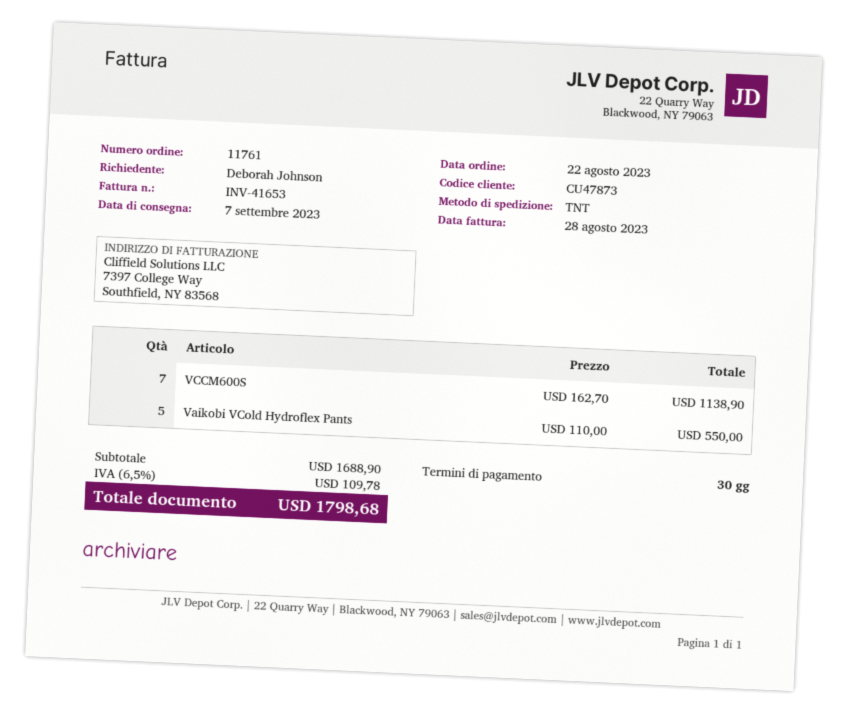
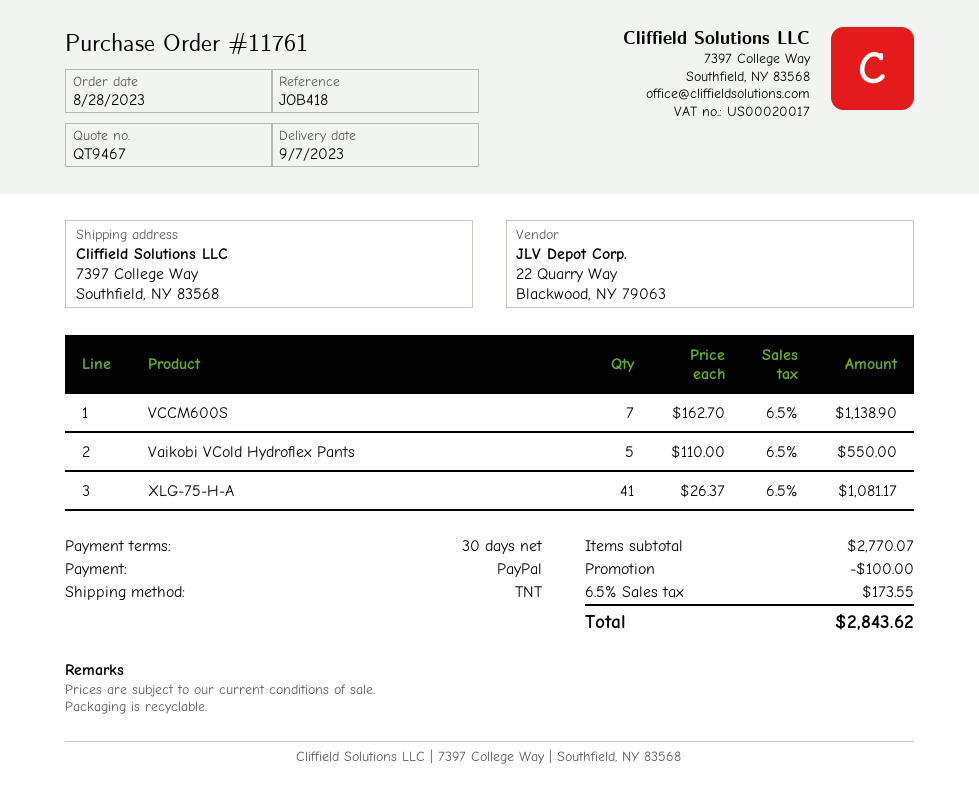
order date: 2023-08-22 -> 2023-08-28
XLG-75-H-A: none -> 41 x 26.37 = 1081.17
subtotal: 1688.90 -> 2770.07
discount: none -> 100.00
tax: 6.5% = 109.78 -> 6.5% = 173.55
total: 1798.68 -> 2843.62

